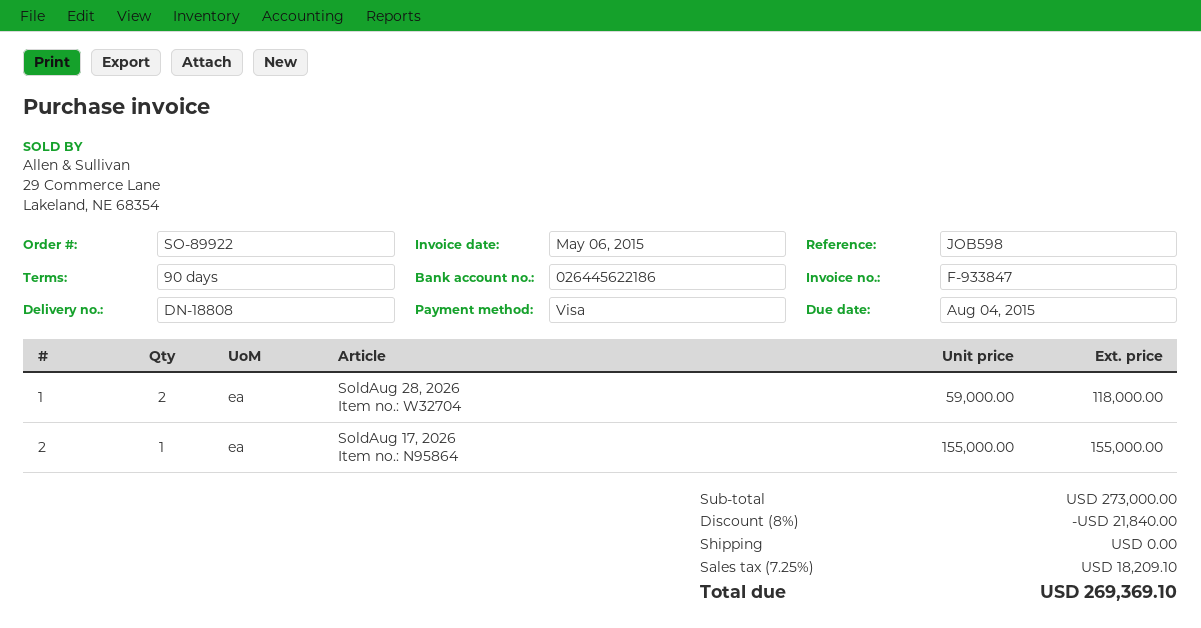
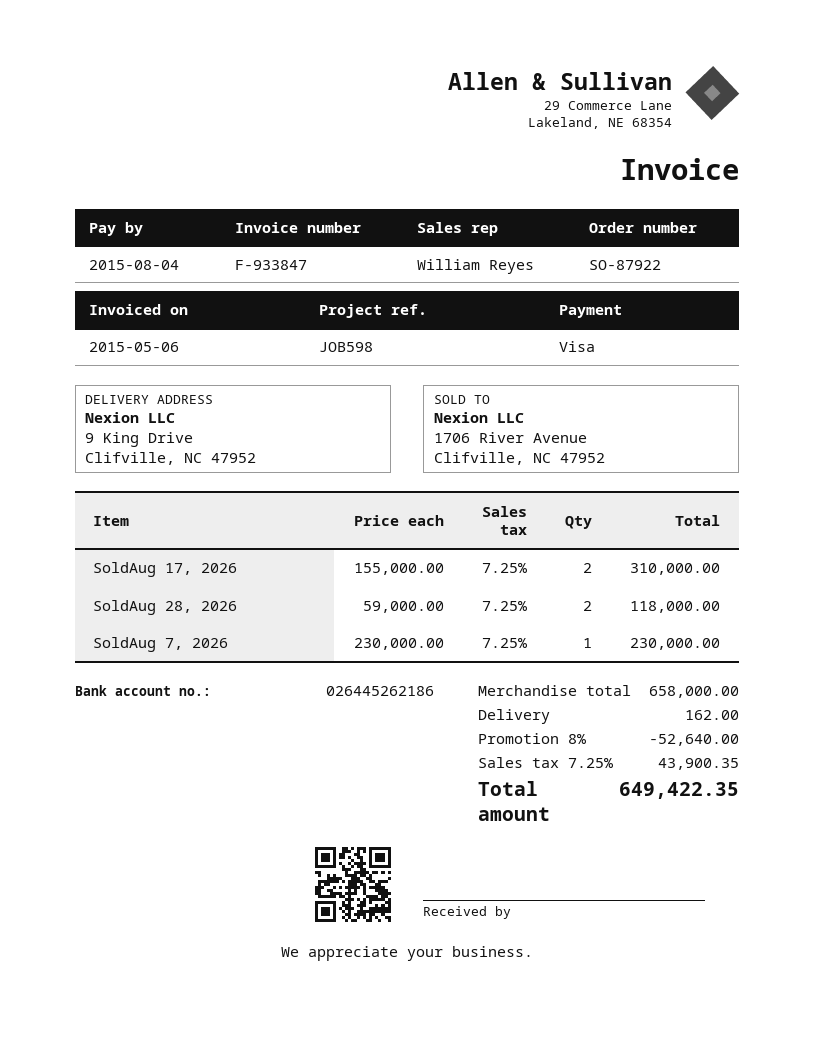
order number: SO-89922 -> SO-87922
bank account: 026445622186 -> 026445262186
SoldAug 17, 2026: 1 x 155000.00 = 155000.00 -> 2 x 155000.00 = 310000.00
SoldAug 7, 2026: none -> 1 x 230000.00 = 230000.00
subtotal: 273000.00 -> 658000.00
discount: 8% = 21840.00 -> 8% = 52640.00
shipping: 0.00 -> 162.00
tax: 7.25% = 18209.10 -> 7.25% = 43900.35
total: 269369.10 -> 649422.35

